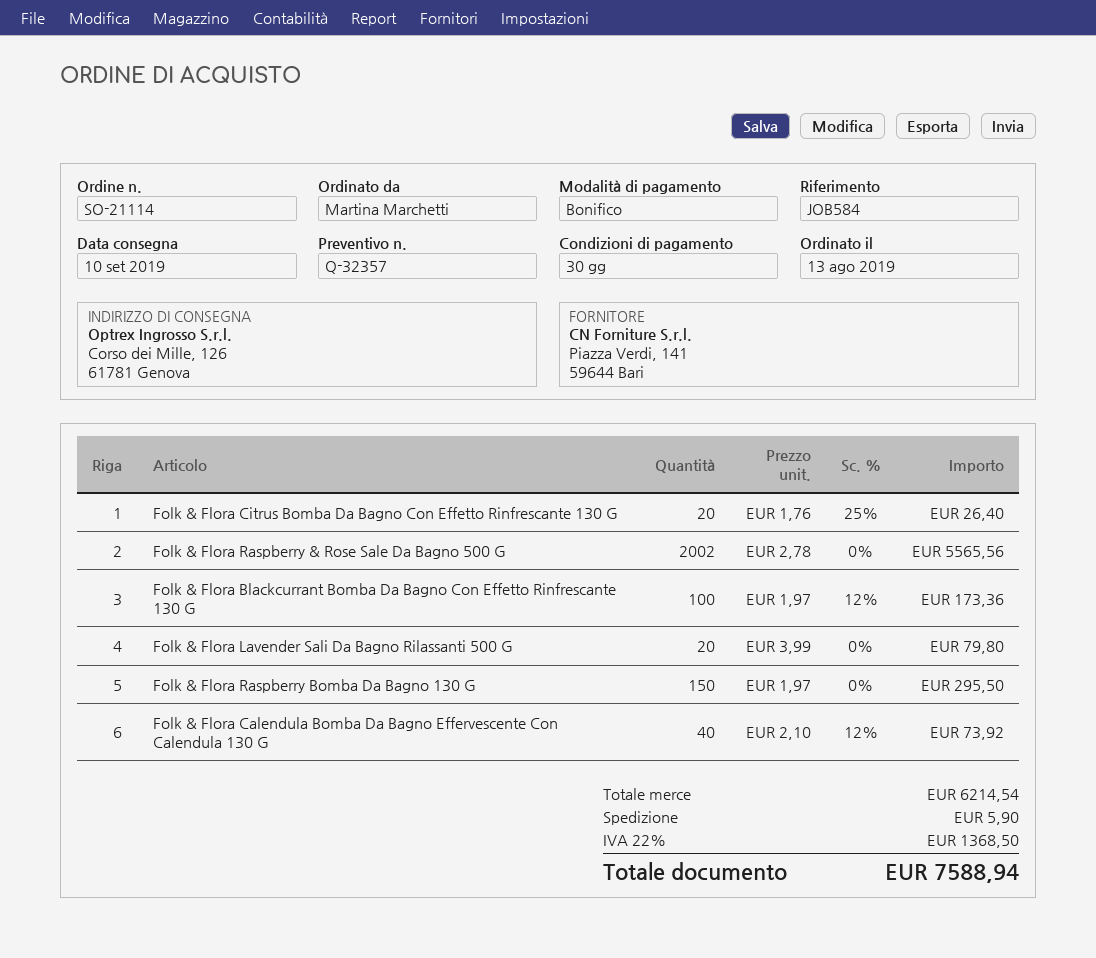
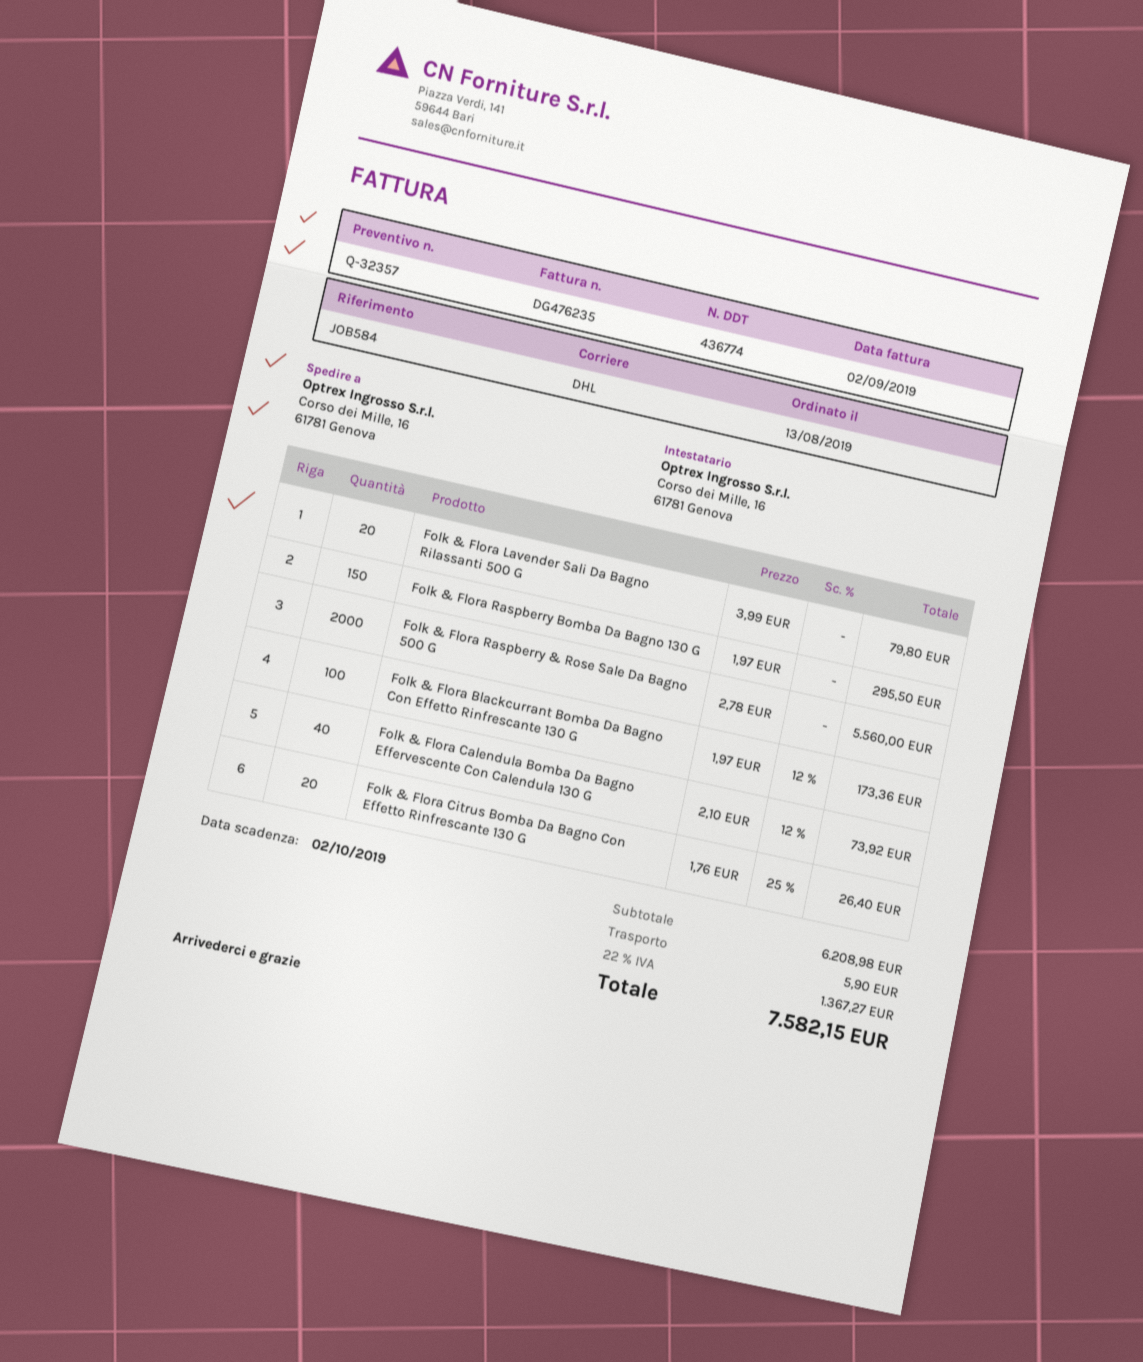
ship to: Corso dei Mille, 126, 61781 Genova -> Corso dei Mille, 16, 61781 Genova
Folk & Flora Raspberry & Rose Sale Da Bagno 500 G: 2002 x 2.78 = 5565.56 -> 2000 x 2.78 = 5560.00
subtotal: 6214.54 -> 6208.98
tax: 22% = 1368.50 -> 22% = 1367.27
total: 7588.94 -> 7582.15

